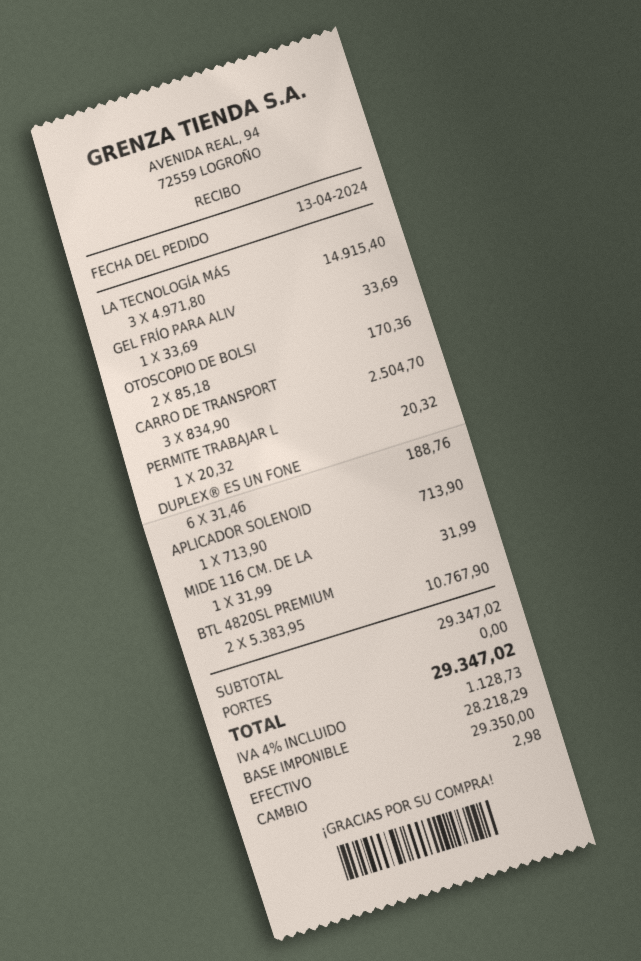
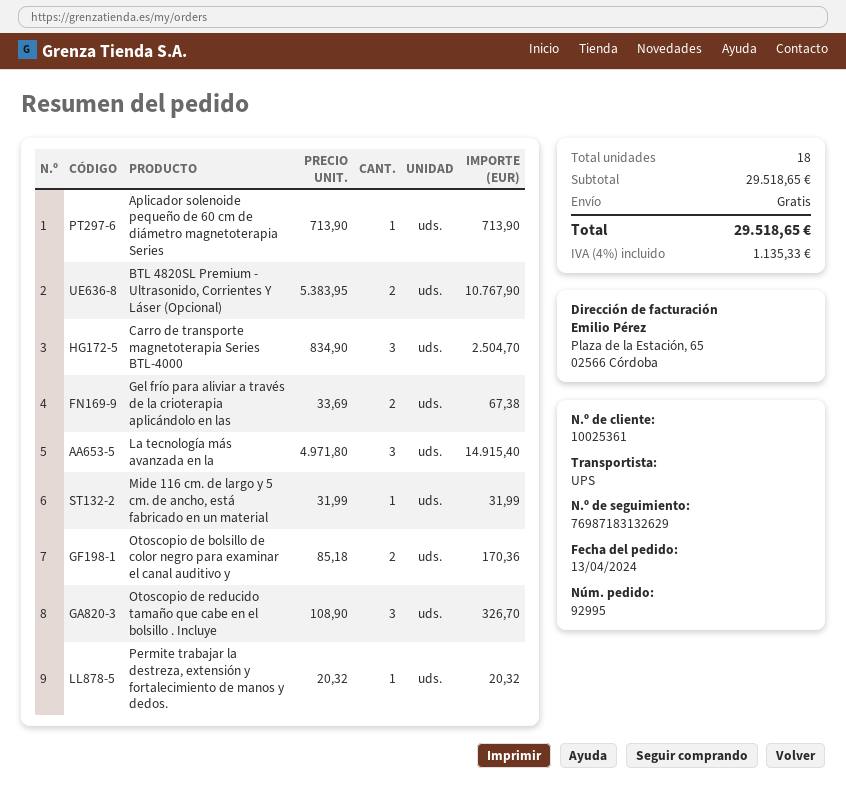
GEL FRÍO PARA ALIV: 1 x 33.69 = 33.69 -> 2 x 33.69 = 67.38
DUPLEX® ES UN FONE: 6 x 31.46 = 188.76 -> none
Otoscopio de reducido tamaño que cabe en el bolsillo . Incluye: none -> 3 x 108.90 = 326.70
subtotal: 29347.02 -> 29518.65
tax: 4% = 1128.73 -> 4% = 1135.33
total: 29347.02 -> 29518.65

